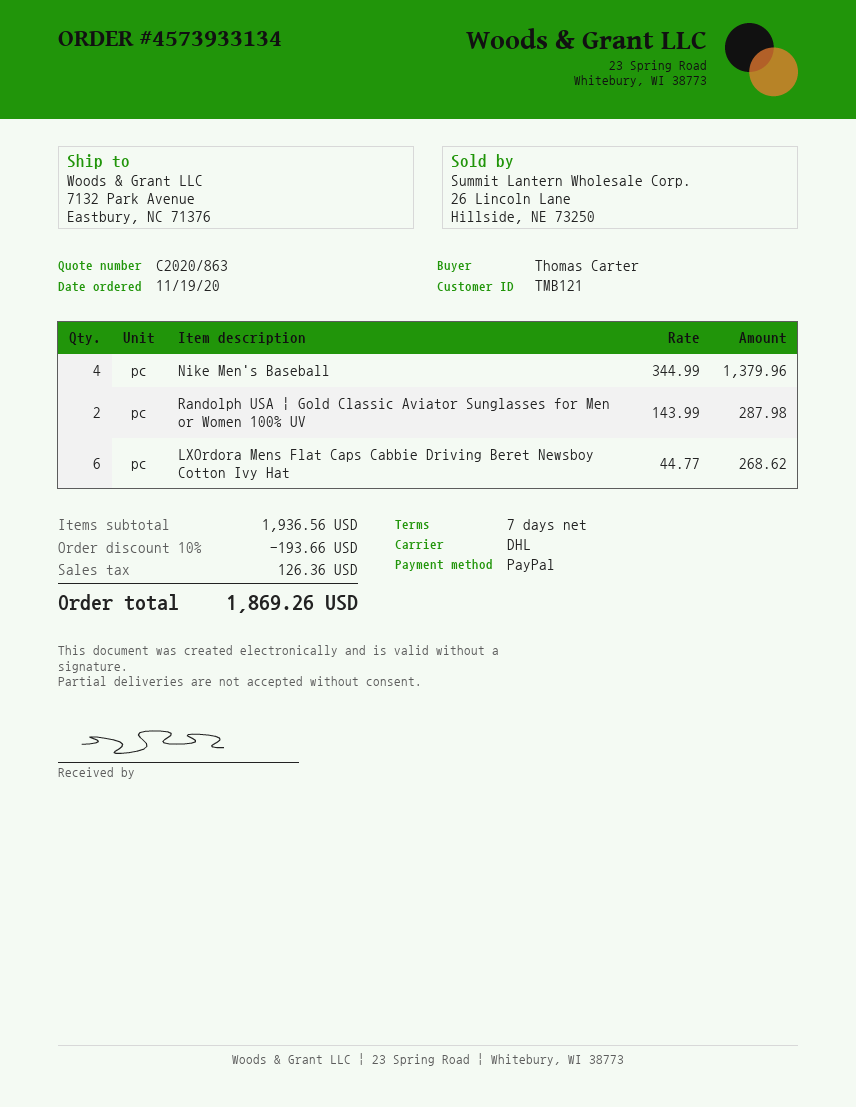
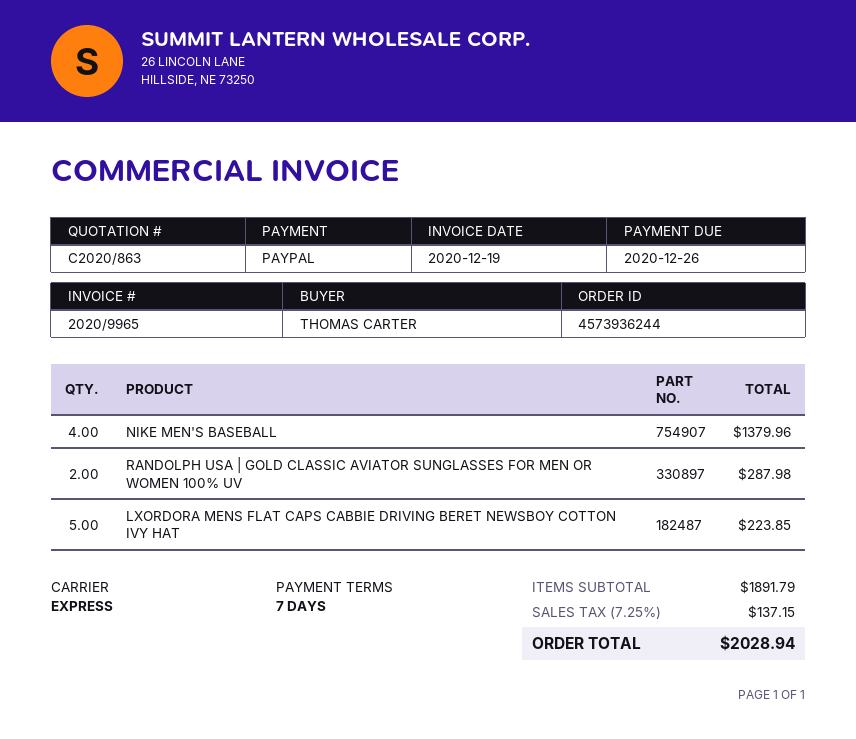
order number: 4573933134 -> 4573936244
shipping method: DHL -> express
LXOrdora Mens Flat Caps Cabbie Driving Beret Newsboy Cotton Ivy Hat: 6 for 268.62 -> 5 for 223.85
subtotal: 1936.56 -> 1891.79
discount: 10% = 193.66 -> none
tax: 126.36 -> 137.15
total: 1869.26 -> 2028.94

